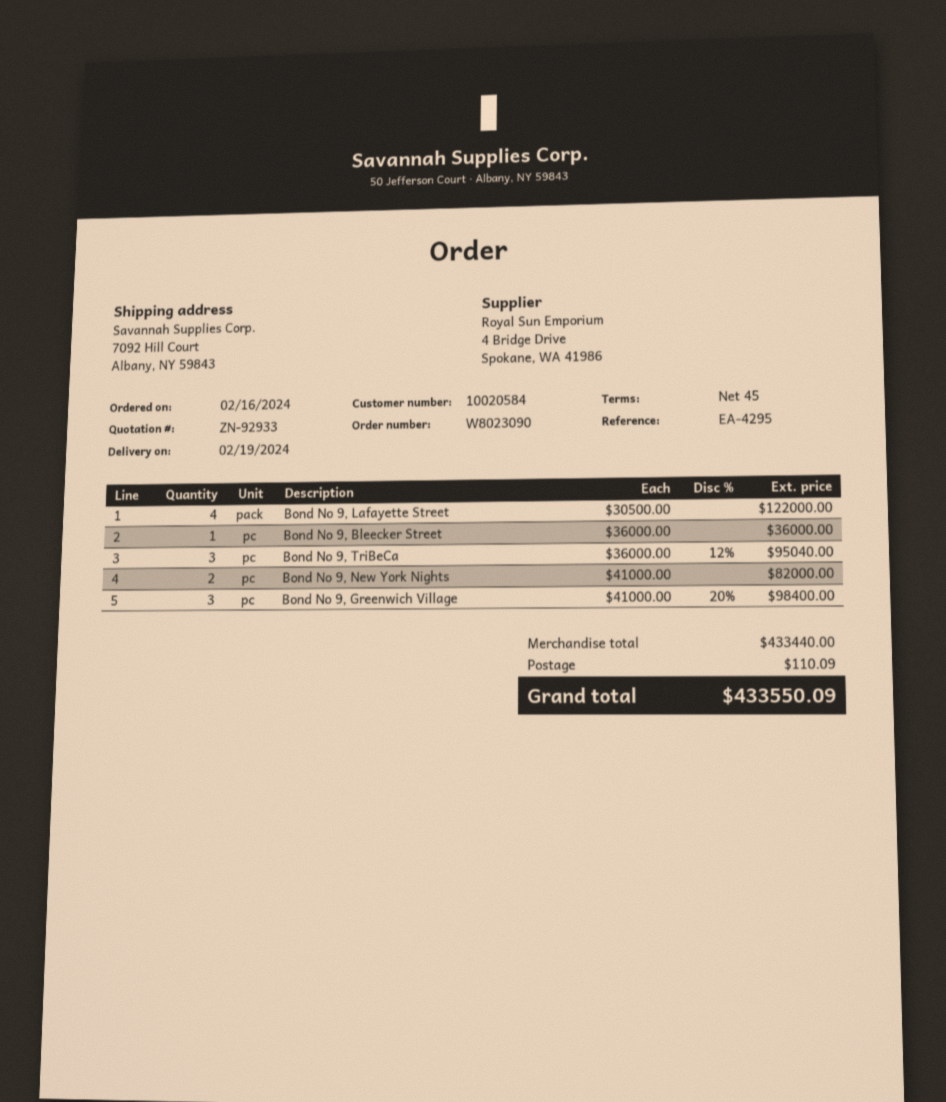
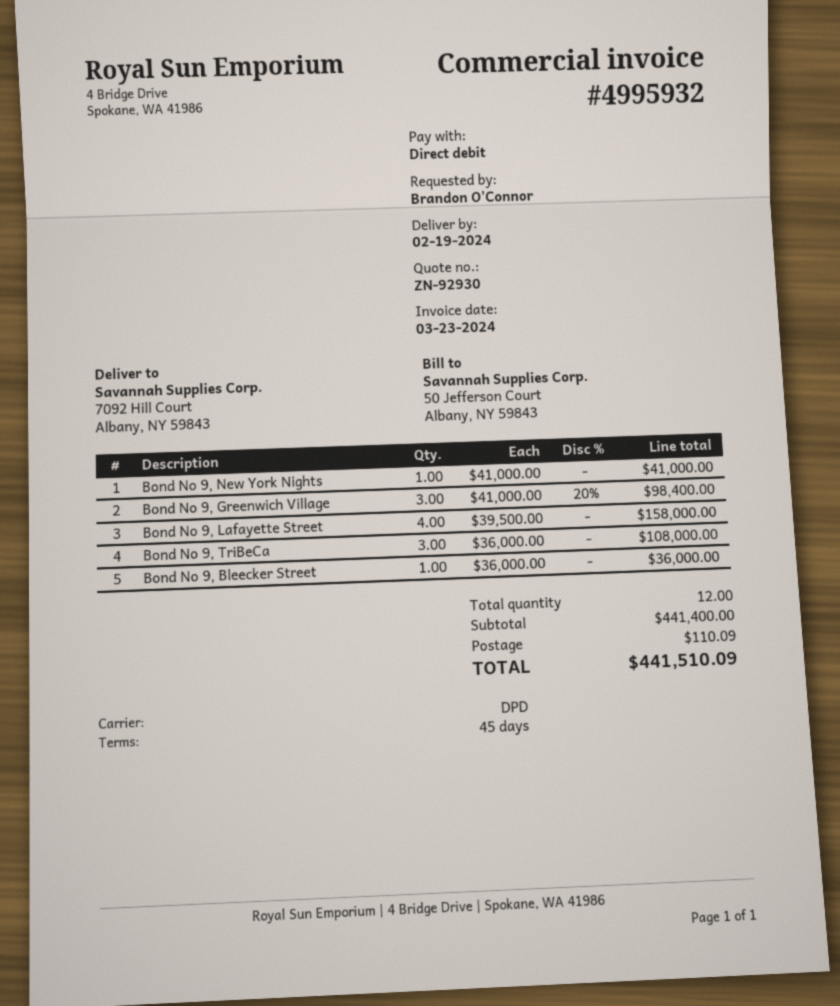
quote number: ZN-92933 -> ZN-92930
Bond No 9, Lafayette Street: 4 x 30500.00 = 122000.00 -> 4 x 39500.00 = 158000.00
Bond No 9, TriBeCa: 3 x 36000.00 - 12% = 95040.00 -> 3 x 36000.00 = 108000.00
Bond No 9, New York Nights: 2 x 41000.00 = 82000.00 -> 1 x 41000.00 = 41000.00
subtotal: 433440.00 -> 441400.00
total: 433550.09 -> 441510.09

